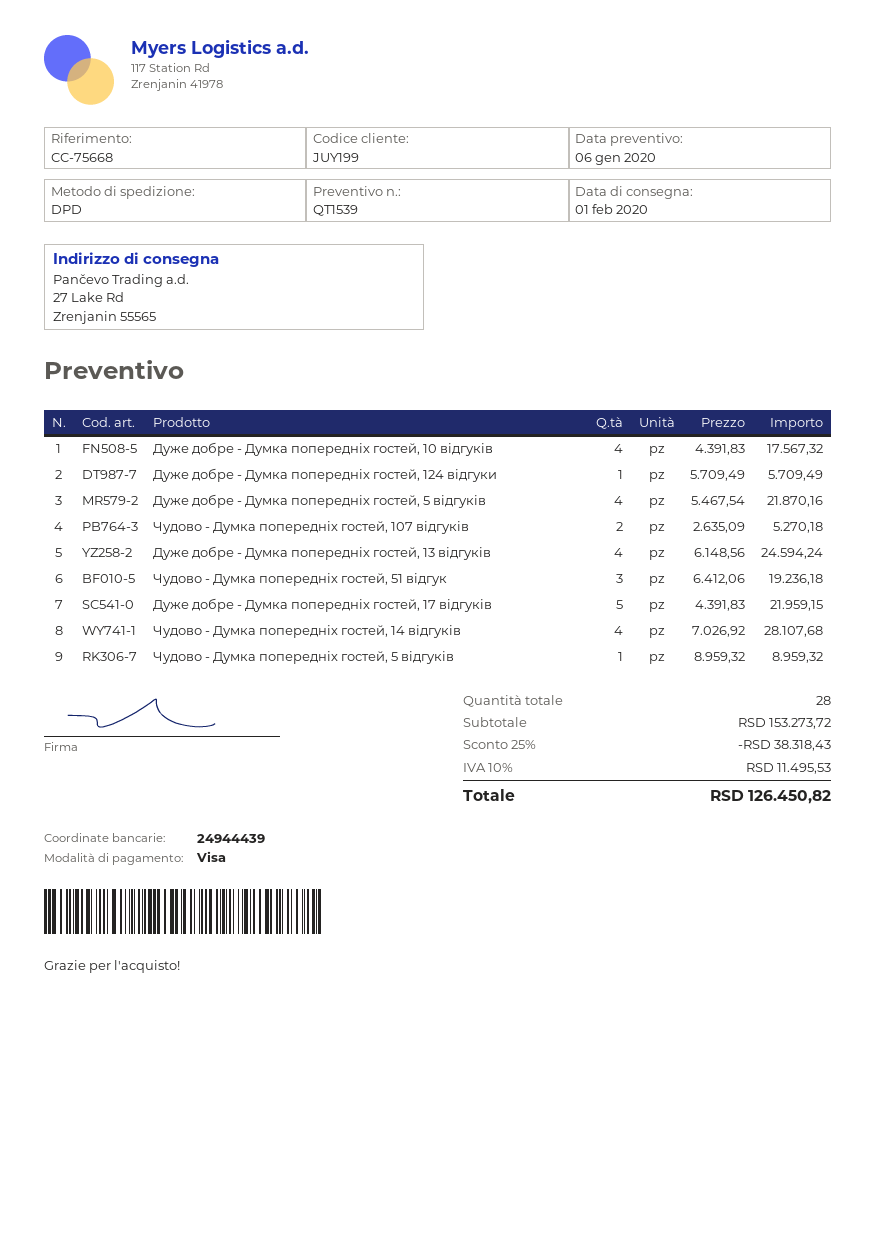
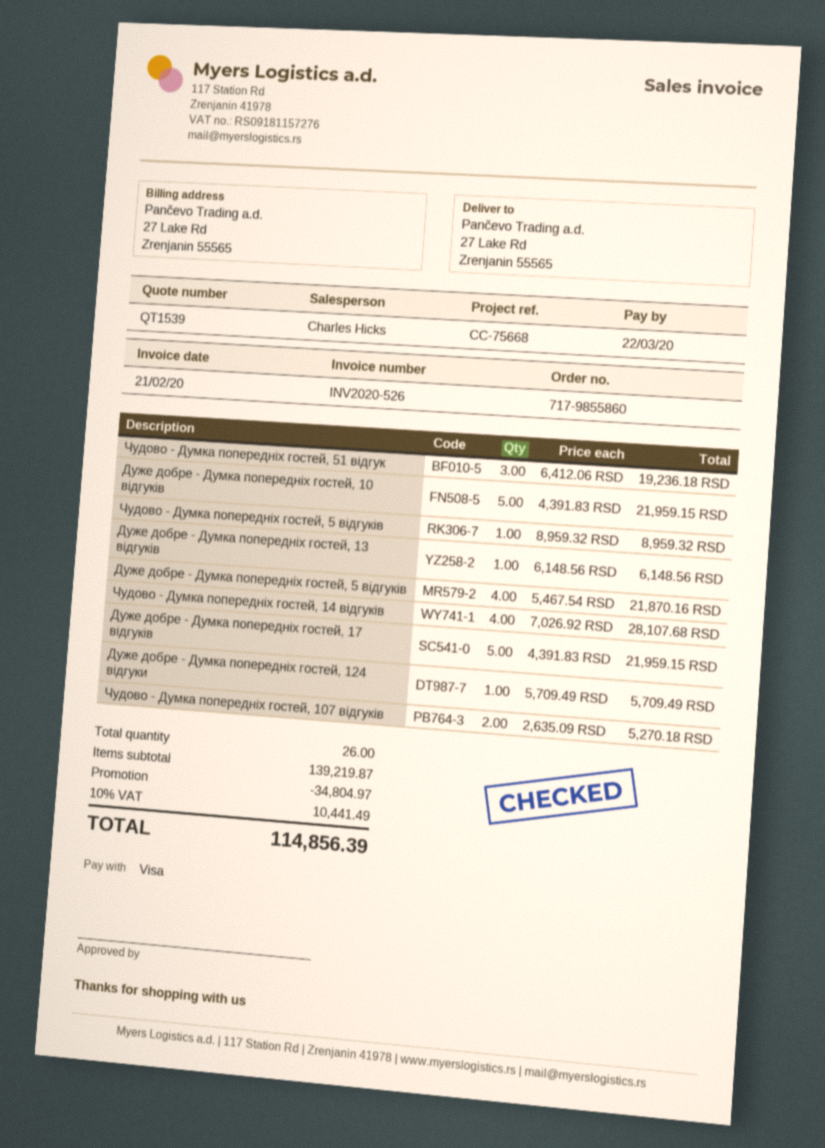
Дуже добре - Думка попередніх гостей, 10 відгуків: 4 x 4391.83 = 17567.32 -> 5 x 4391.83 = 21959.15
Дуже добре - Думка попередніх гостей, 13 відгуків: 4 x 6148.56 = 24594.24 -> 1 x 6148.56 = 6148.56
total quantity: 28 -> 26
subtotal: 153273.72 -> 139219.87
discount: 38318.43 -> 34804.97
tax: 10% = 11495.53 -> 10% = 10441.49
total: 126450.82 -> 114856.39

